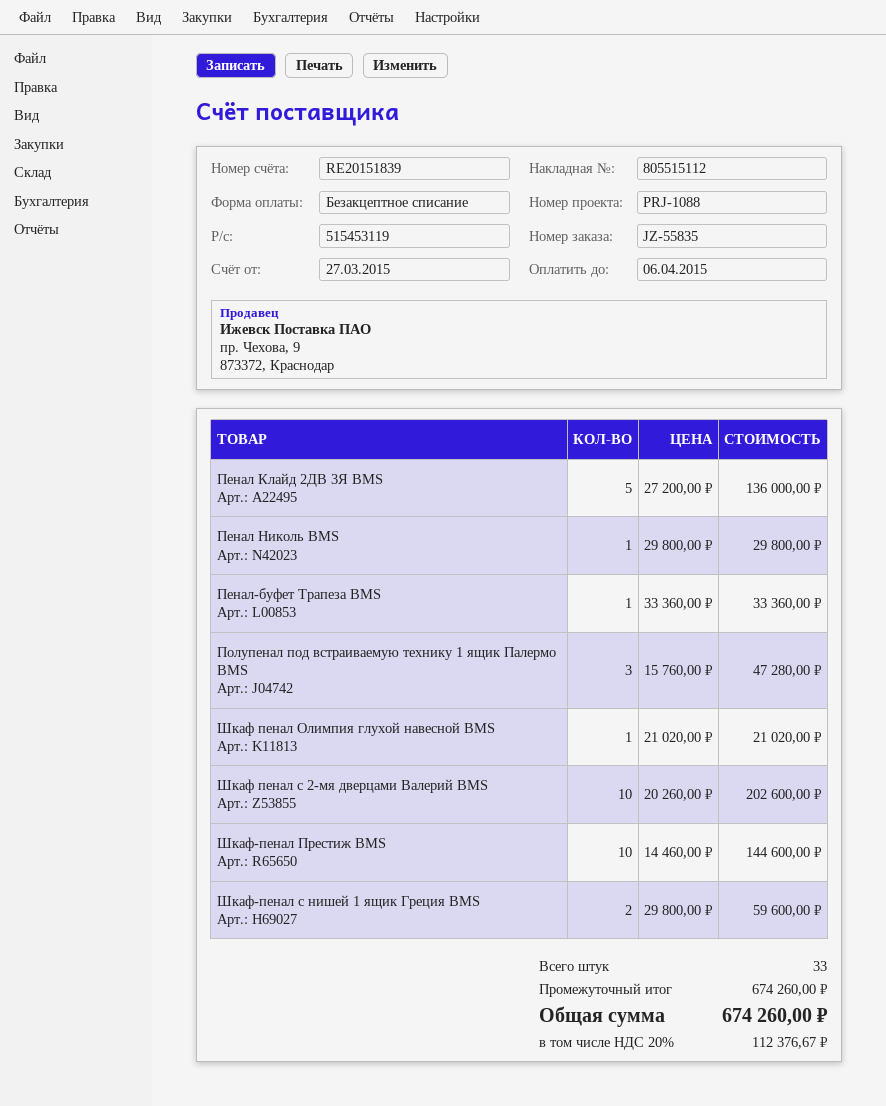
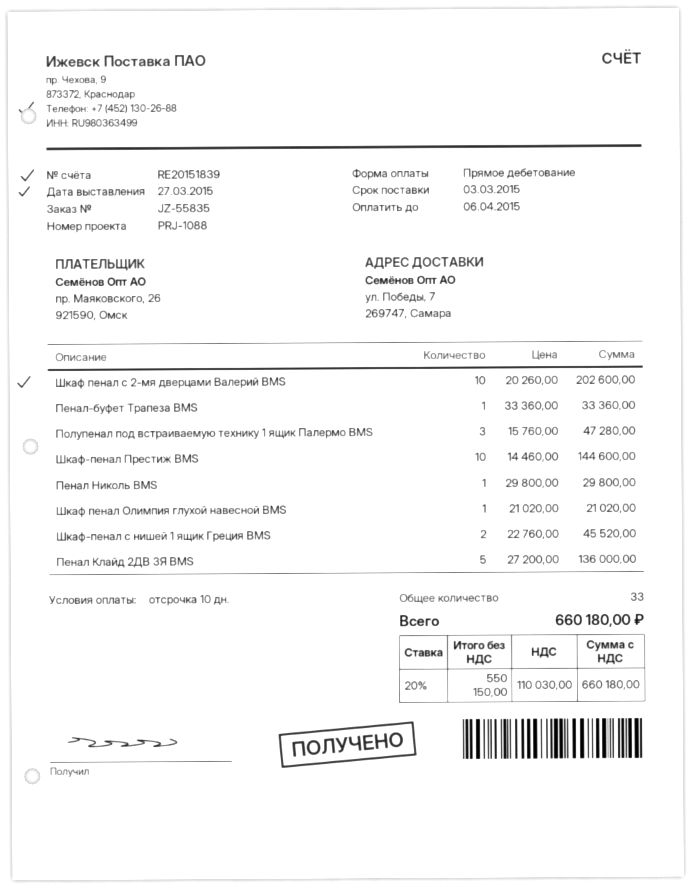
Шкаф-пенал с нишей 1 ящик Греция BMS: 2 x 29800.00 = 59600.00 -> 2 x 22760.00 = 45520.00
tax: 20% = 112376.67 -> 20% = 110030.00
total: 674260.00 -> 660180.00

